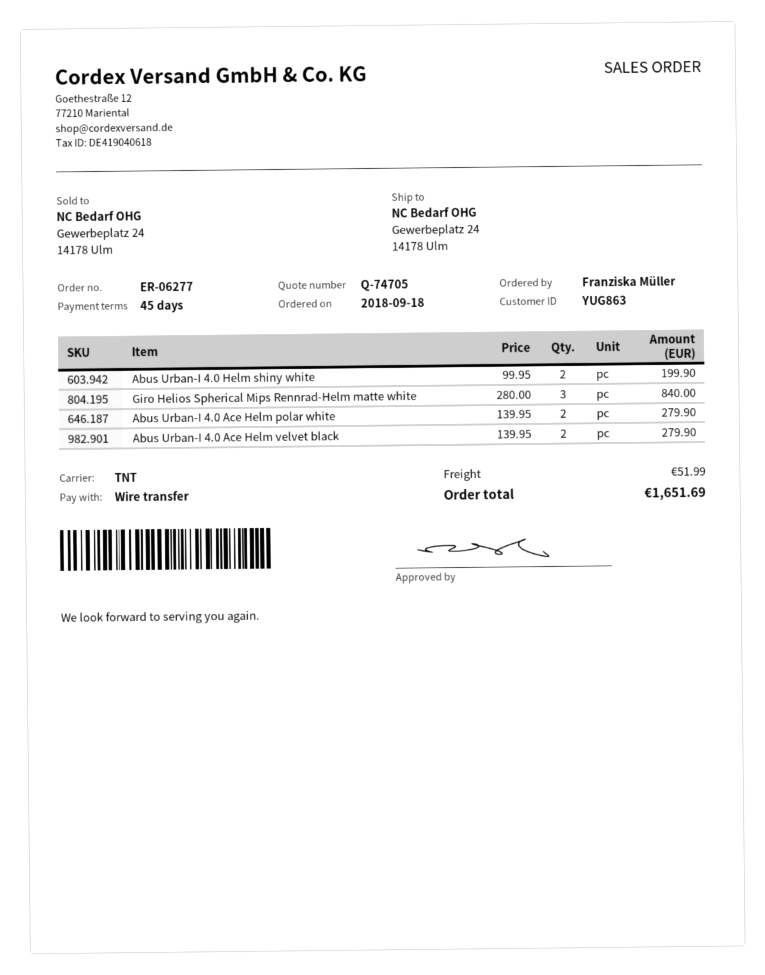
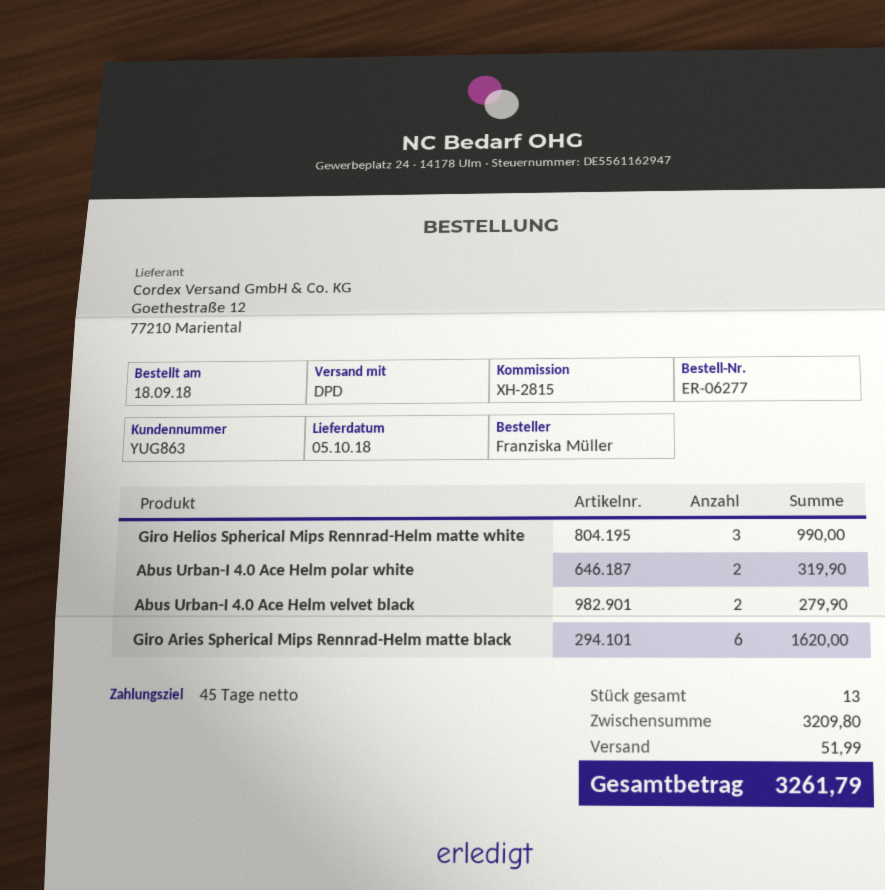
shipping method: TNT -> DPD
Abus Urban-I 4.0 Helm shiny white: 2 for 199.90 -> none
Giro Helios Spherical Mips Rennrad-Helm matte white: 3 for 840.00 -> 3 for 990.00
Abus Urban-I 4.0 Ace Helm polar white: 2 for 279.90 -> 2 for 319.90
Giro Aries Spherical Mips Rennrad-Helm matte black: none -> 6 for 1620.00
total: 1651.69 -> 3261.79

